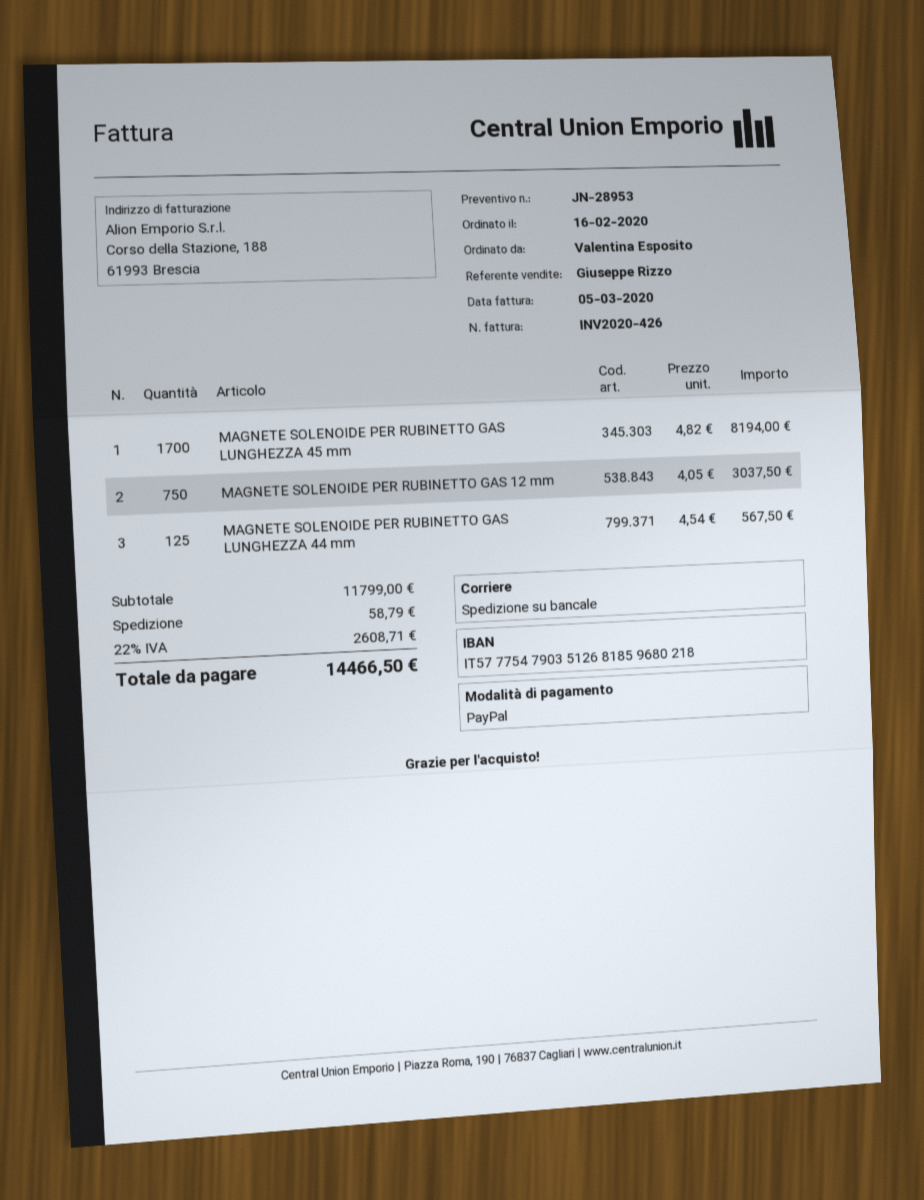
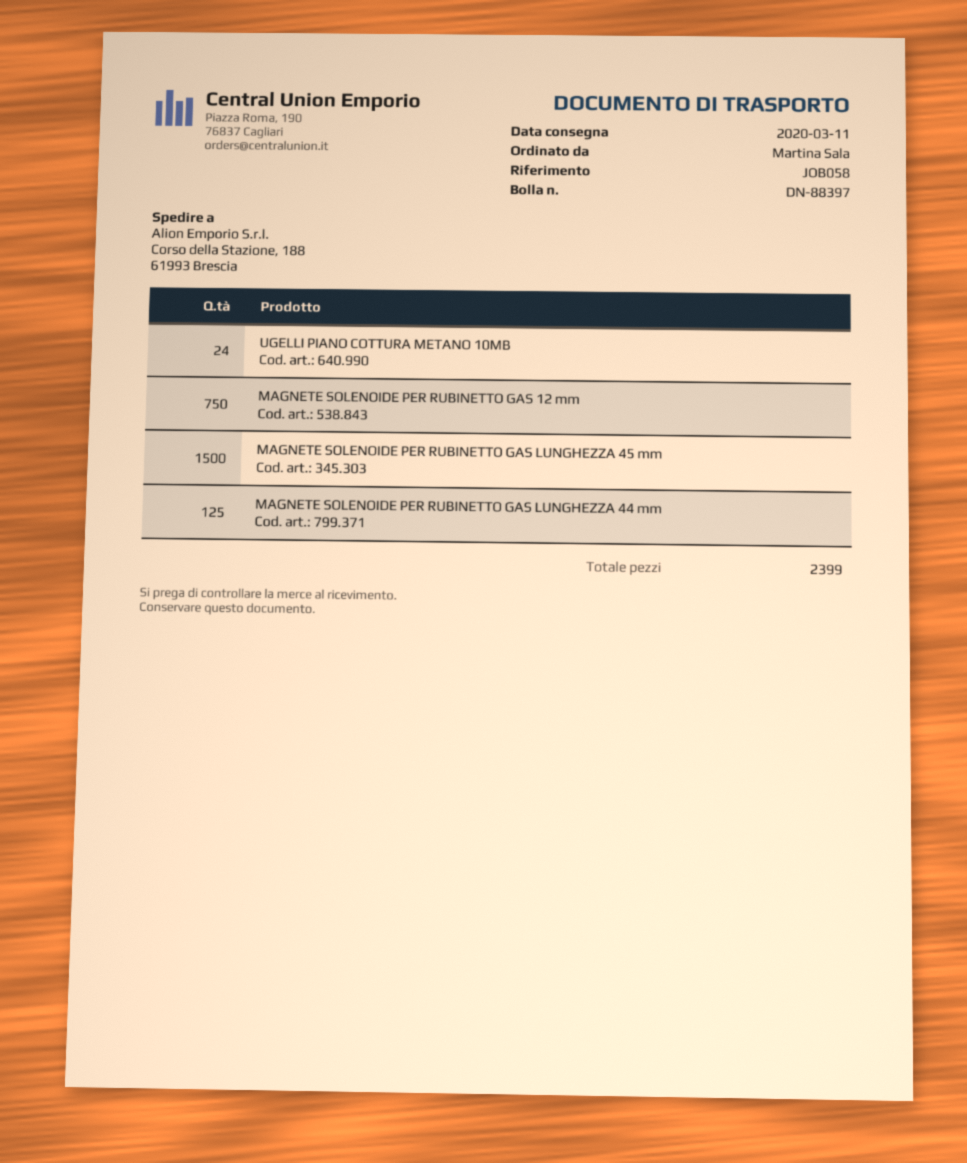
ordered by: Valentina Esposito -> Martina Sala
MAGNETE SOLENOIDE PER RUBINETTO GAS LUNGHEZZA 45 mm: 1700 -> 1500
UGELLI PIANO COTTURA METANO 10MB: none -> 24

